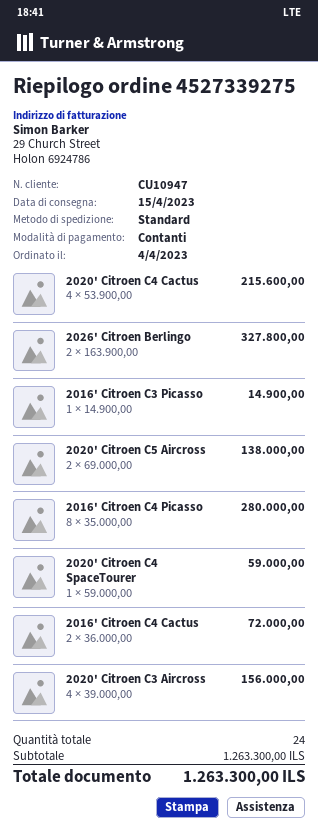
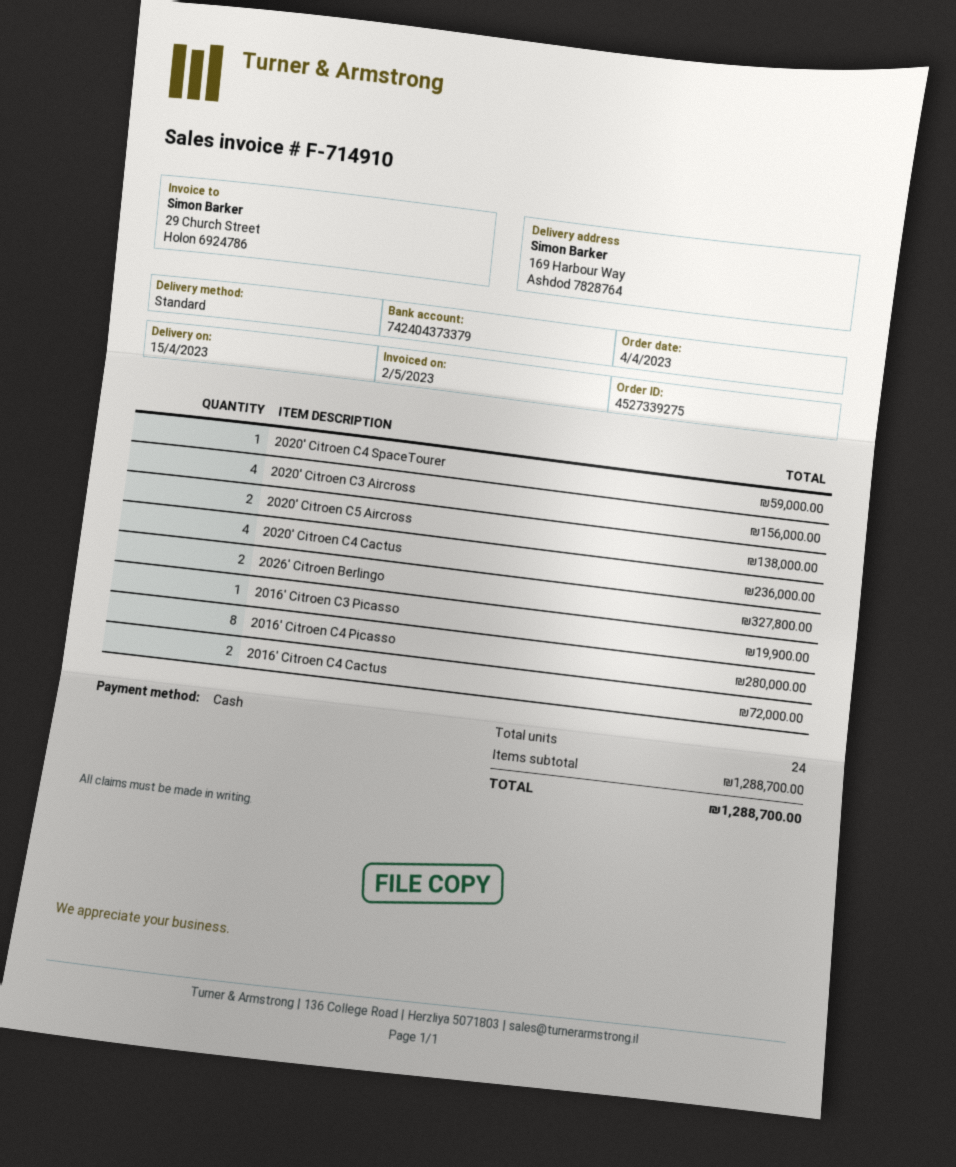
2020' Citroen C4 Cactus: 4 for 215600.00 -> 4 for 236000.00
2016' Citroen C3 Picasso: 1 for 14900.00 -> 1 for 19900.00
subtotal: 1263300.00 -> 1288700.00
total: 1263300.00 -> 1288700.00

